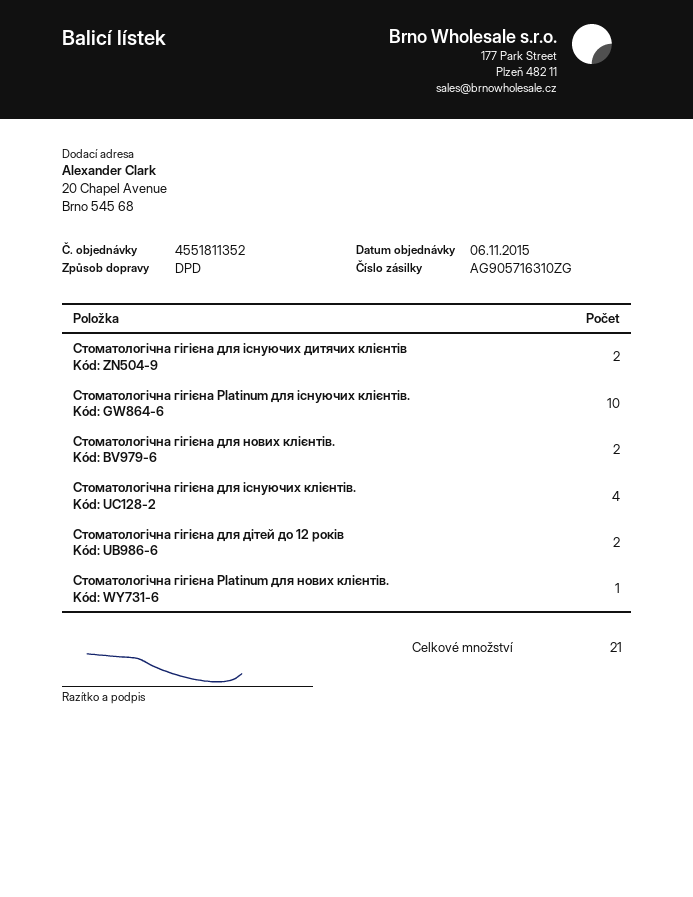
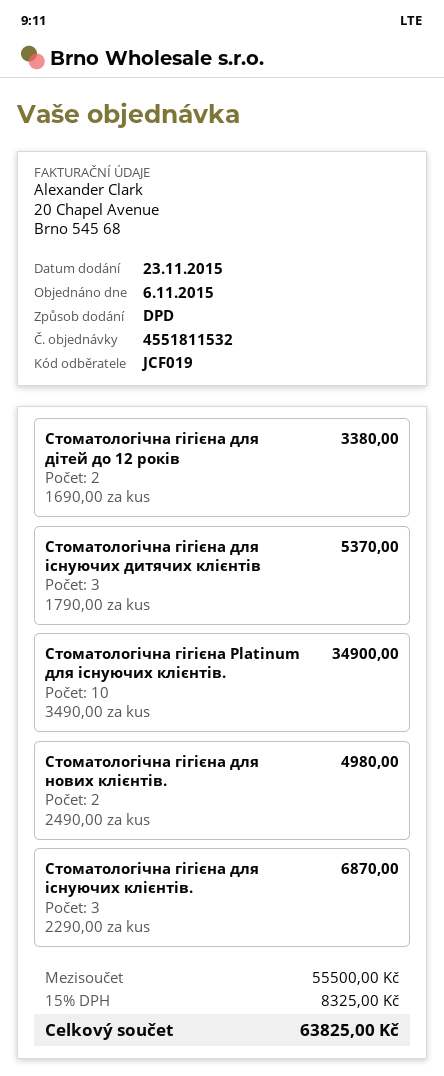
order number: 4551811352 -> 4551811532
Стоматологічна гігієна для існуючих дитячих клієнтів: 2 -> 3
Стоматологічна гігієна для існуючих клієнтів.: 4 -> 3
Стоматологічна гігієна Platinum для нових клієнтів.: 1 -> none

